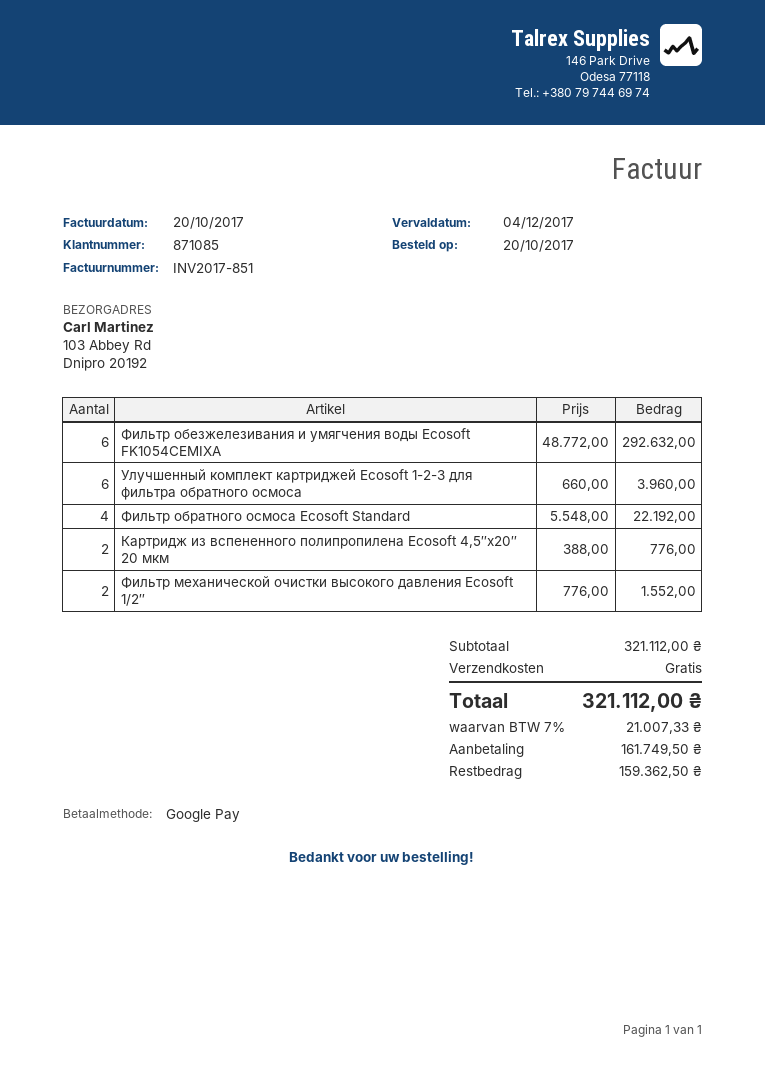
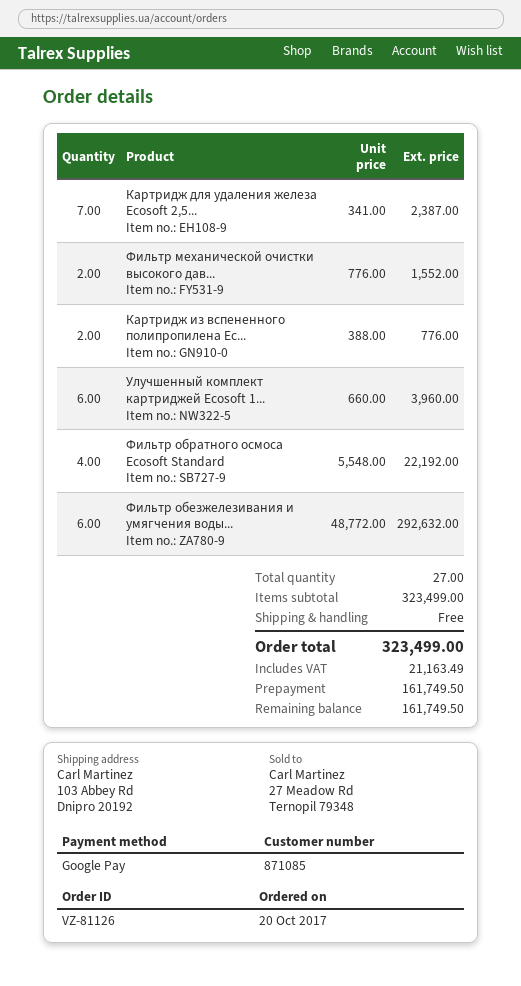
Картридж для удаления железа Ecosoft 2,5...: none -> 7 x 341.00 = 2387.00
subtotal: 321112.00 -> 323499.00
tax: 21007.33 -> 21163.49
total: 321112.00 -> 323499.00
balance: 159362.50 -> 161749.50

